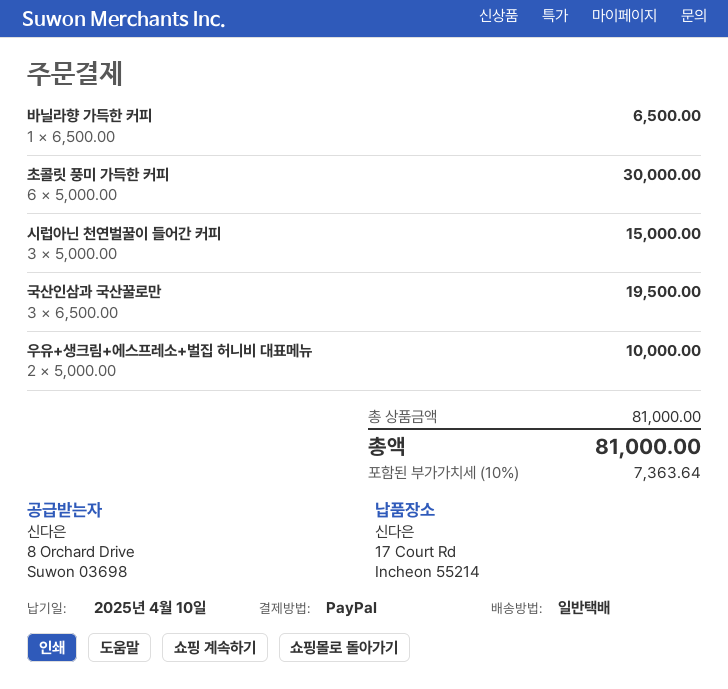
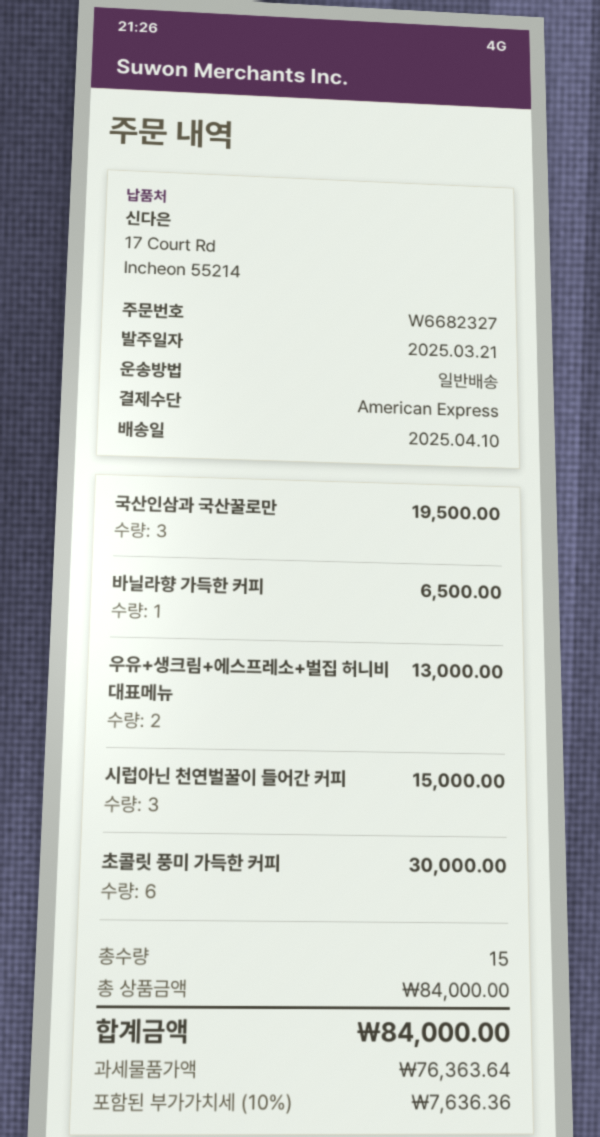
payment method: PayPal -> American Express
우유+생크림+에스프레소+벌집 허니비 대표메뉴: 2 for 10000.00 -> 2 for 13000.00
subtotal: 81000.00 -> 84000.00
tax: 10% = 7363.64 -> 10% = 7636.36
total: 81000.00 -> 84000.00

